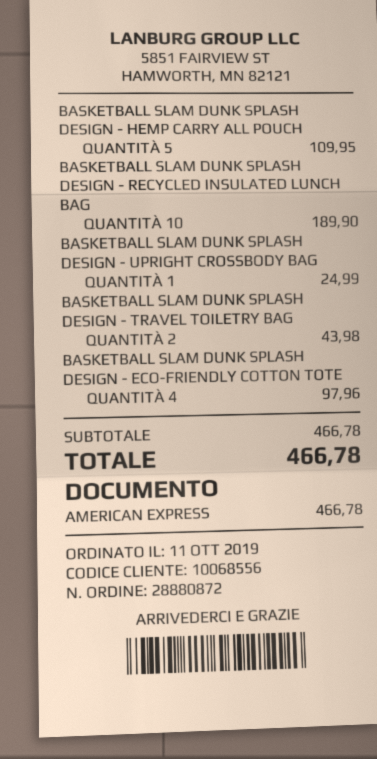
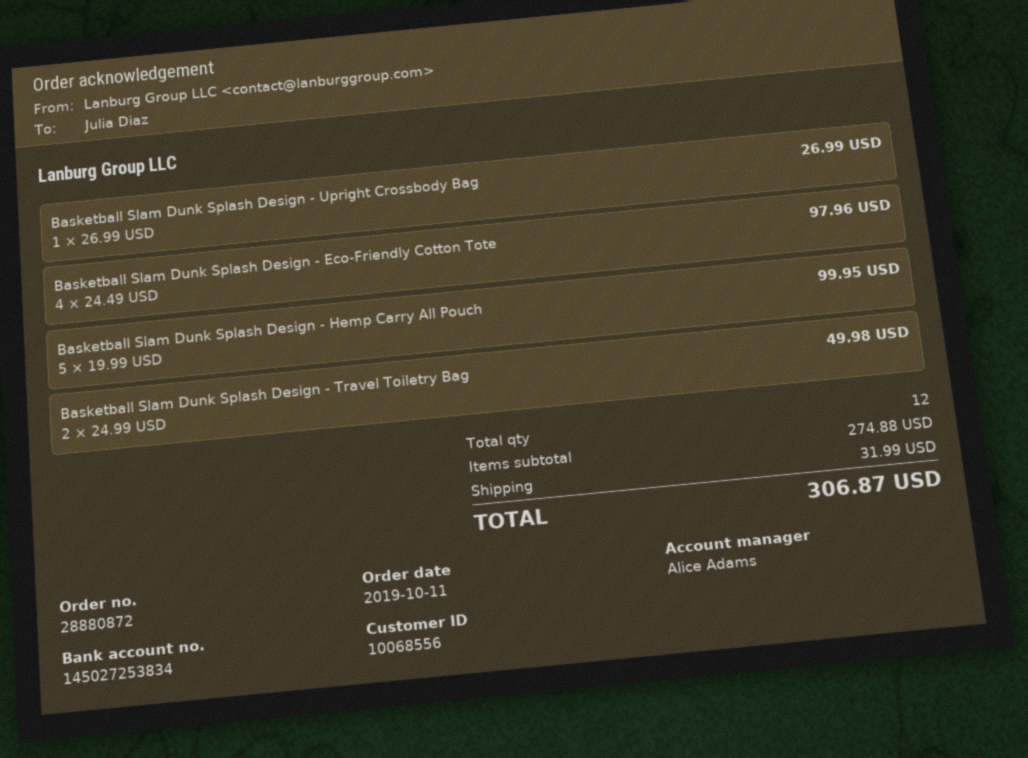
BASKETBALL SLAM DUNK SPLASH DESIGN - HEMP CARRY ALL POUCH: 5 for 109.95 -> 5 for 99.95
BASKETBALL SLAM DUNK SPLASH DESIGN - RECYCLED INSULATED LUNCH BAG: 10 for 189.90 -> none
BASKETBALL SLAM DUNK SPLASH DESIGN - UPRIGHT CROSSBODY BAG: 1 for 24.99 -> 1 for 26.99
BASKETBALL SLAM DUNK SPLASH DESIGN - TRAVEL TOILETRY BAG: 2 for 43.98 -> 2 for 49.98
subtotal: 466.78 -> 274.88
shipping: none -> 31.99
total: 466.78 -> 306.87

